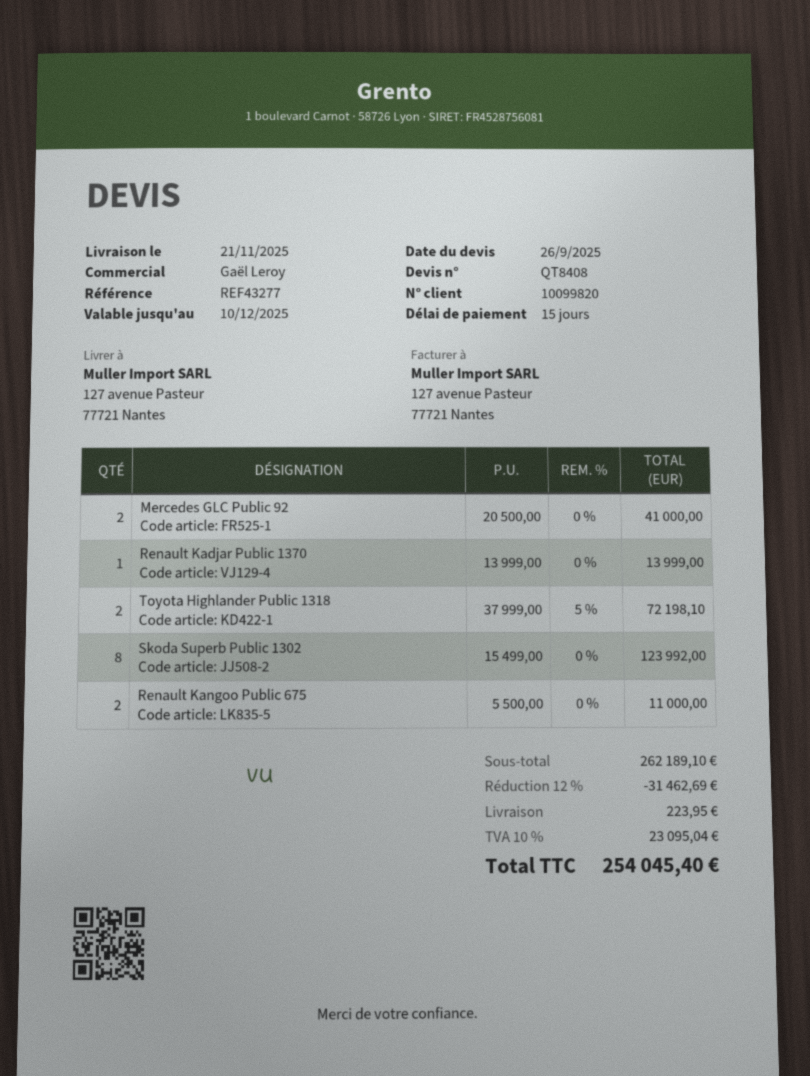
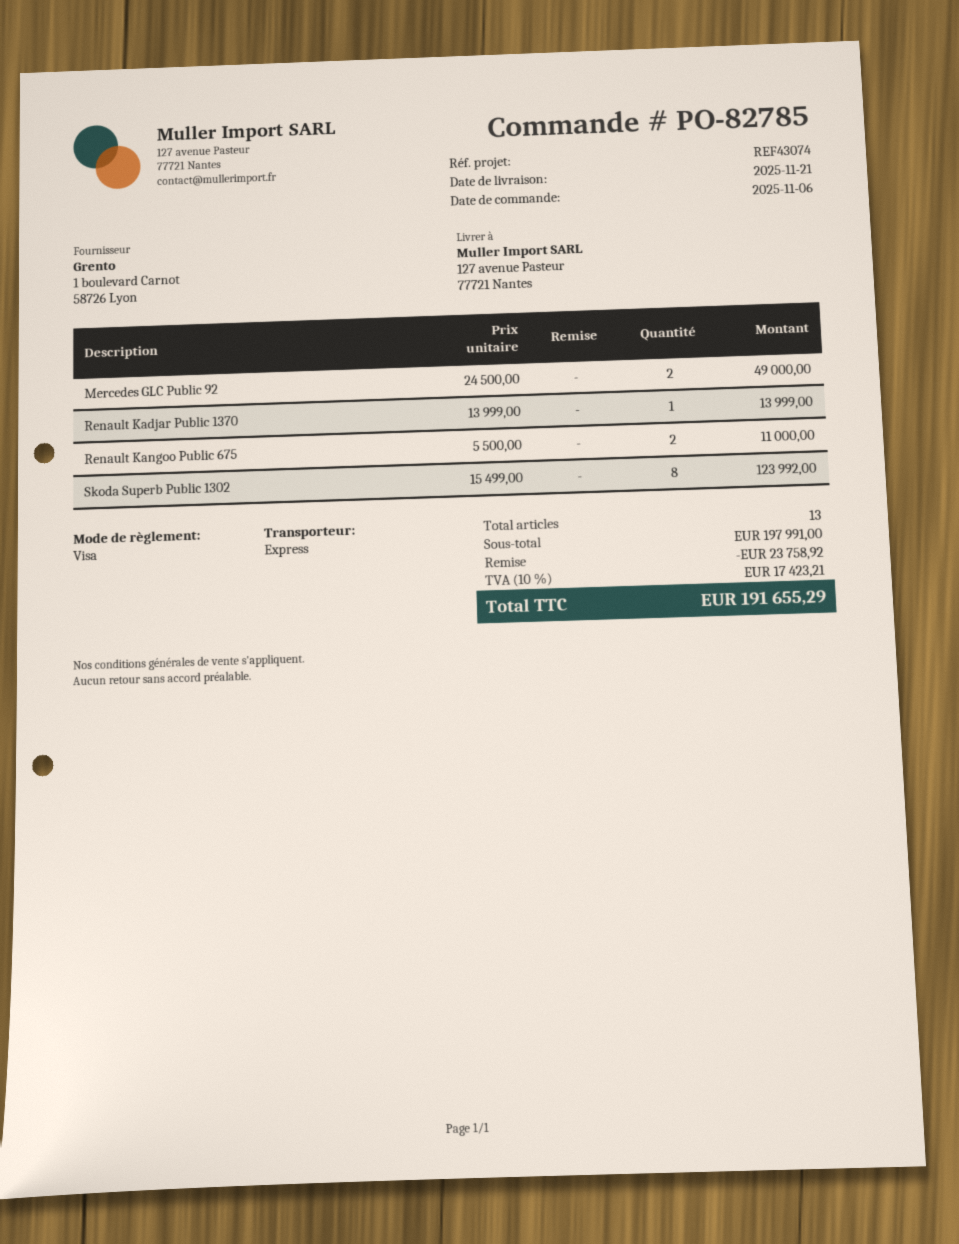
reference: REF43277 -> REF43074
Mercedes GLC Public 92: 2 x 20500.00 = 41000.00 -> 2 x 24500.00 = 49000.00
Toyota Highlander Public 1318: 2 x 37999.00 - 5% = 72198.10 -> none
subtotal: 262189.10 -> 197991.00
discount: 31462.69 -> 23758.92
shipping: 223.95 -> none
tax: 10% = 23095.04 -> 10% = 17423.21
total: 254045.40 -> 191655.29

